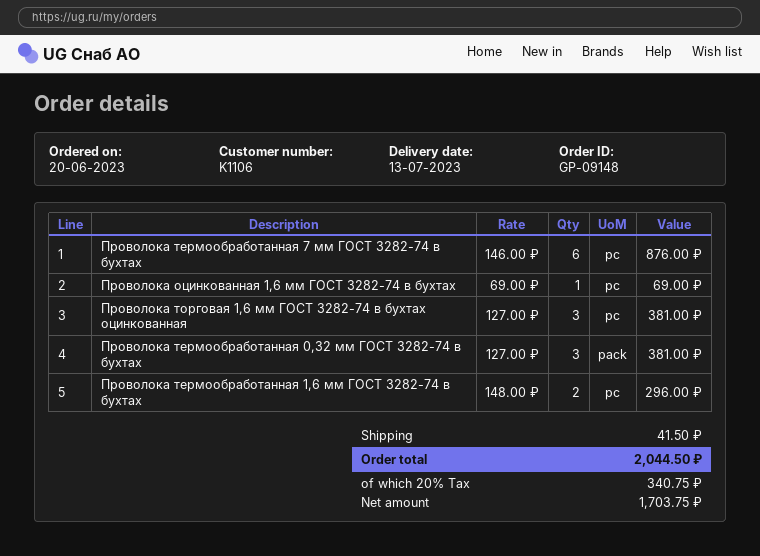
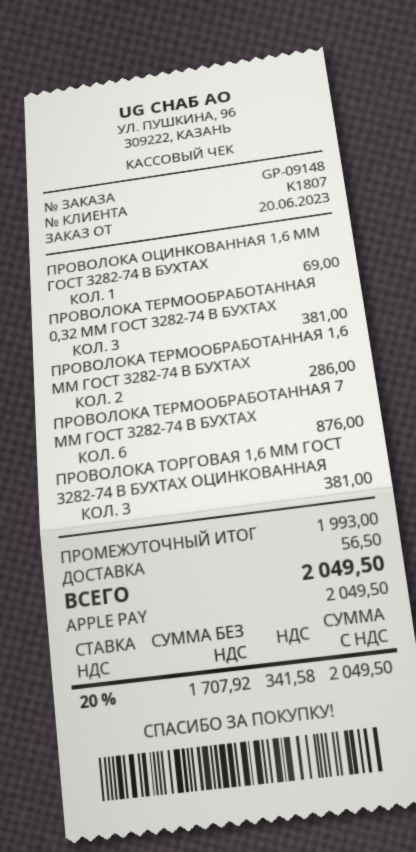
customer number: K1106 -> K1807
Проволока термообработанная 1,6 мм ГОСТ 3282-74 в бухтах: 2 for 296.00 -> 2 for 286.00
shipping: 41.50 -> 56.50
net: 1703.75 -> 1707.92
tax: 20% = 340.75 -> 20% = 341.58
total: 2044.50 -> 2049.50

